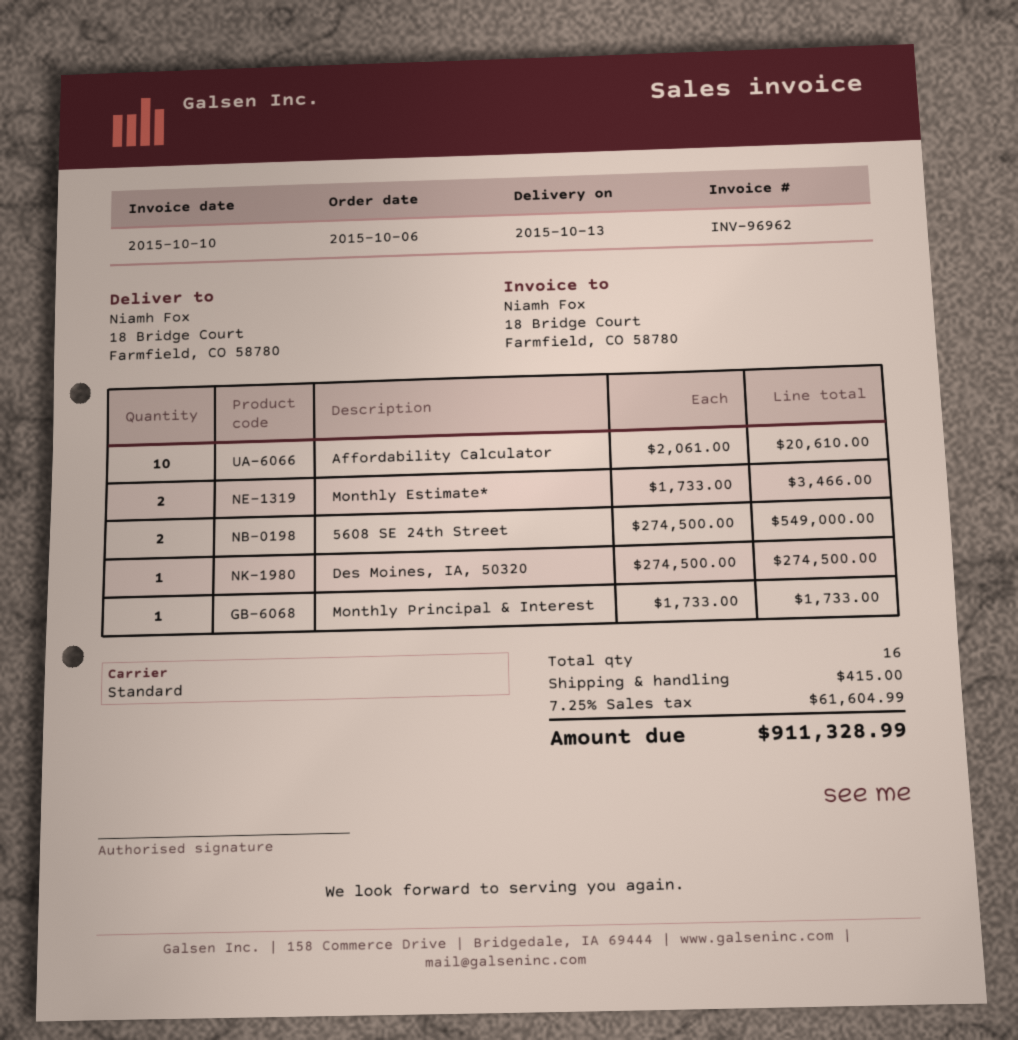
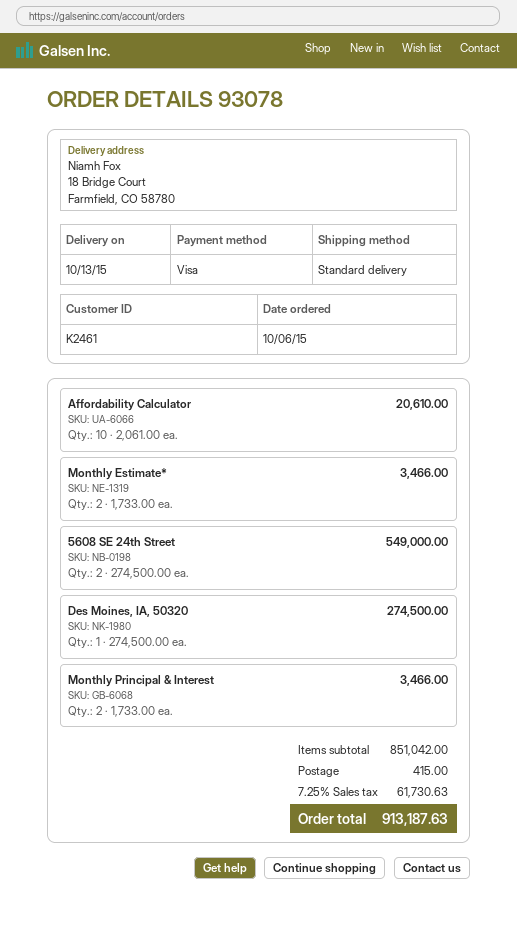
Monthly Principal & Interest: 1 x 1733.00 = 1733.00 -> 2 x 1733.00 = 3466.00
tax: 7.25% = 61604.99 -> 7.25% = 61730.63
total: 911328.99 -> 913187.63

